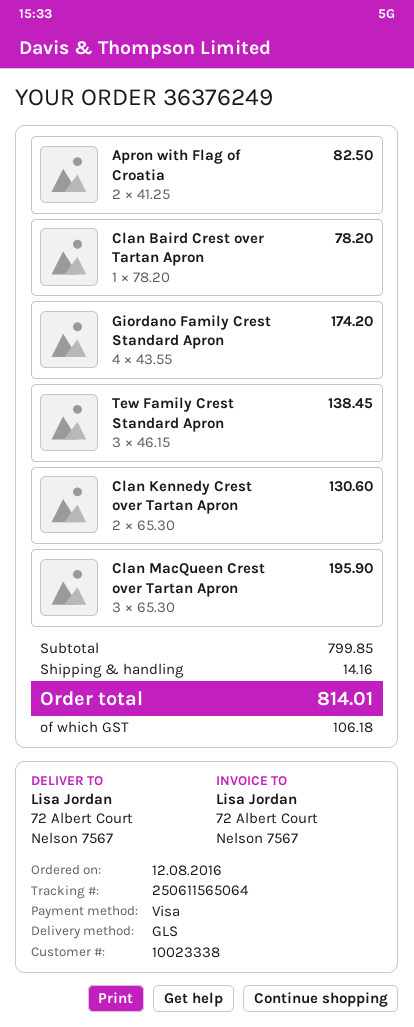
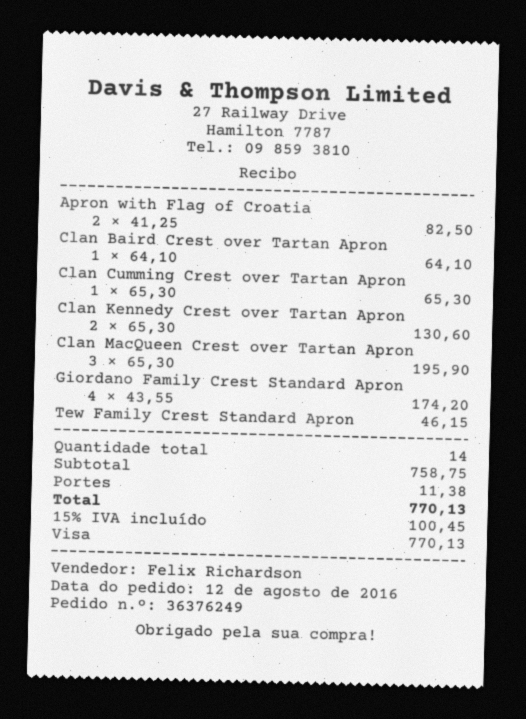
Clan Baird Crest over Tartan Apron: 1 x 78.20 = 78.20 -> 1 x 64.10 = 64.10
Tew Family Crest Standard Apron: 3 x 46.15 = 138.45 -> 1 x 46.15 = 46.15
Clan Cumming Crest over Tartan Apron: none -> 1 x 65.30 = 65.30
subtotal: 799.85 -> 758.75
shipping: 14.16 -> 11.38
tax: 106.18 -> 100.45
total: 814.01 -> 770.13

